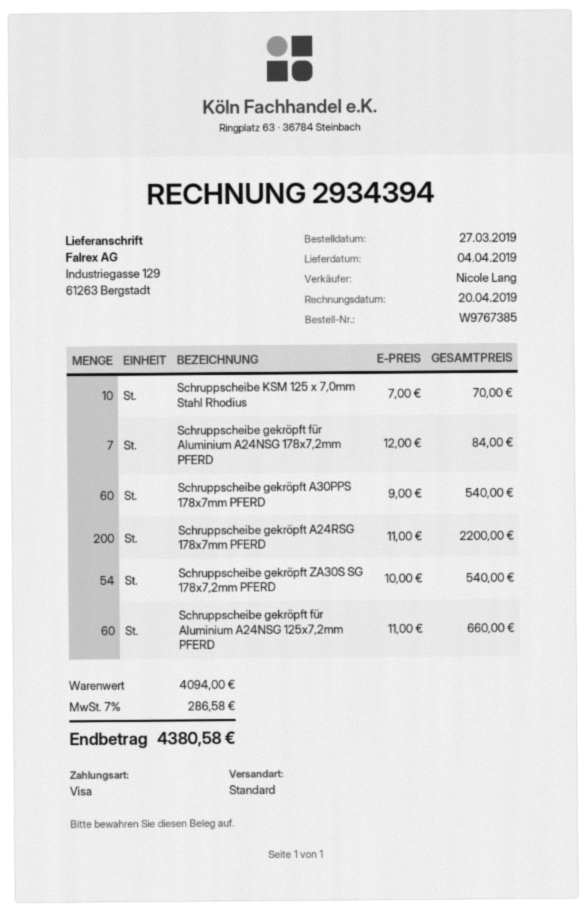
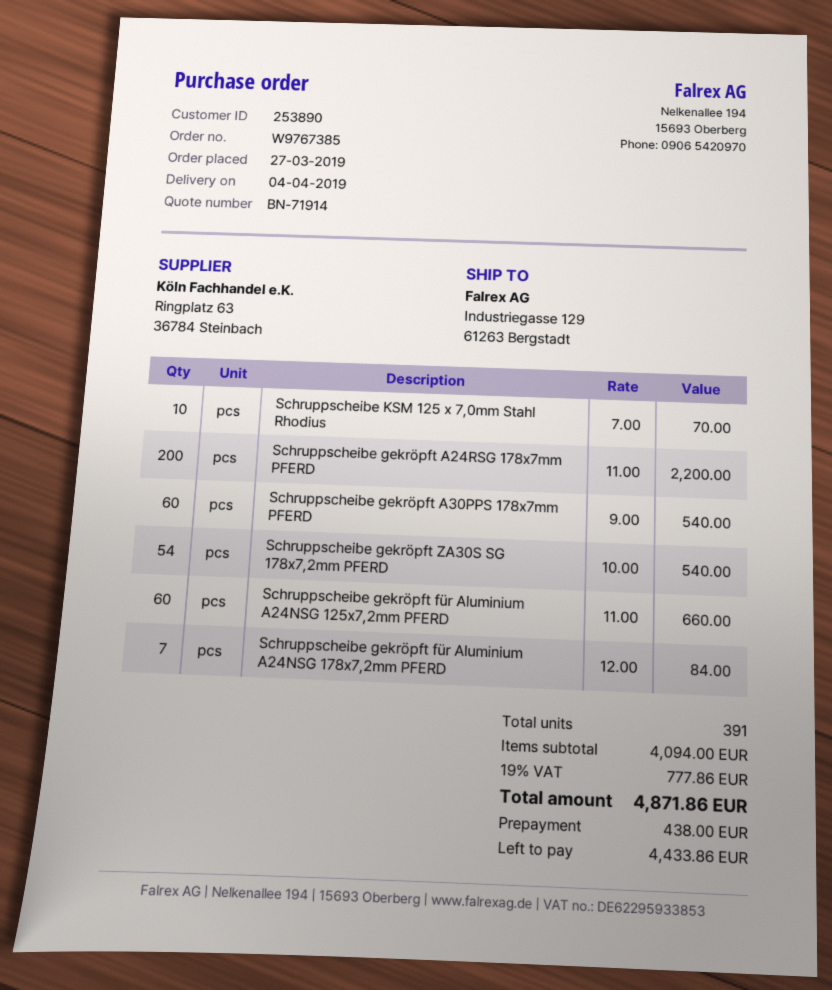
tax: 7% = 286.58 -> 19% = 777.86
total: 4380.58 -> 4871.86

